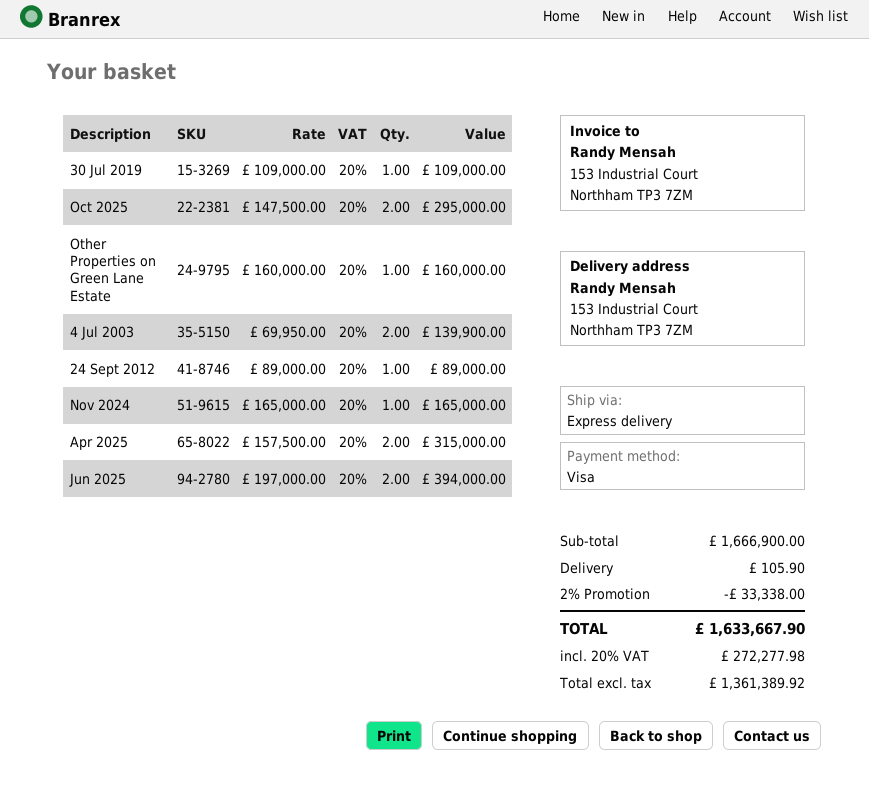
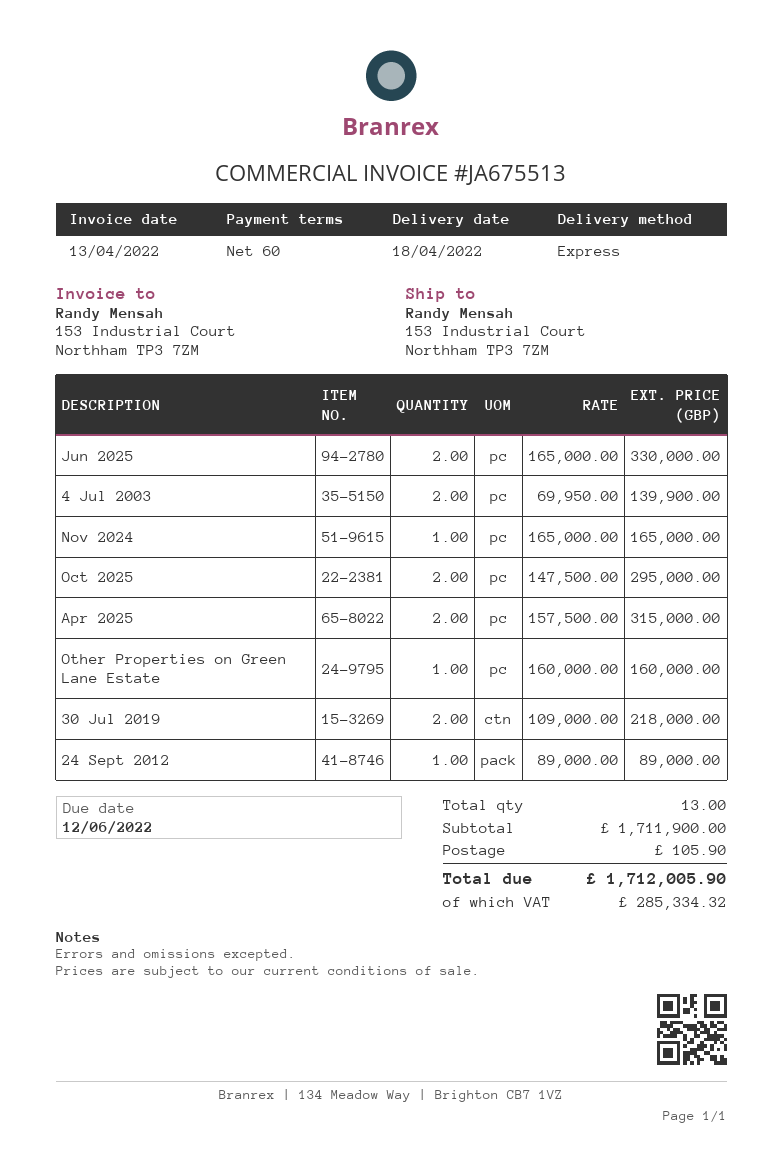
30 Jul 2019: 1 x 109000.00 = 109000.00 -> 2 x 109000.00 = 218000.00
Jun 2025: 2 x 197000.00 = 394000.00 -> 2 x 165000.00 = 330000.00
subtotal: 1666900.00 -> 1711900.00
discount: 2% = 33338.00 -> none
tax: 272277.98 -> 285334.32
total: 1633667.90 -> 1712005.90

